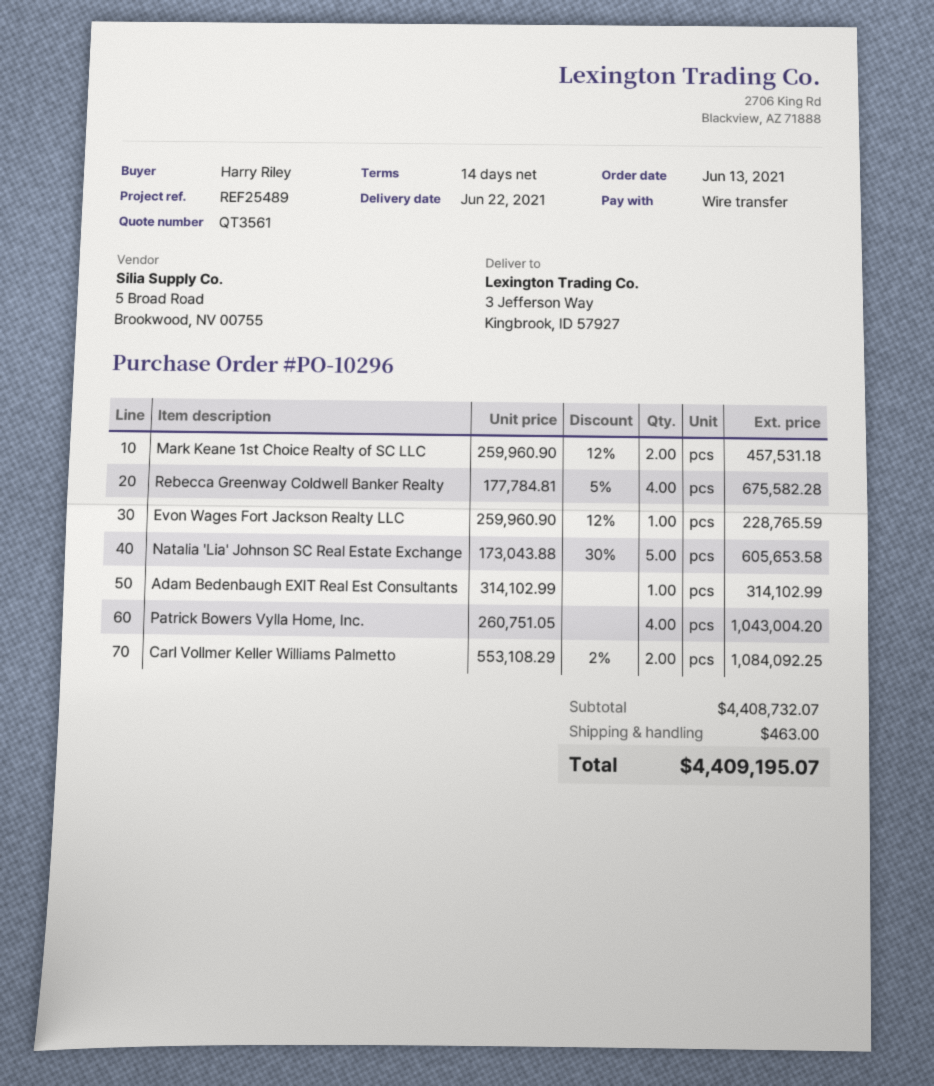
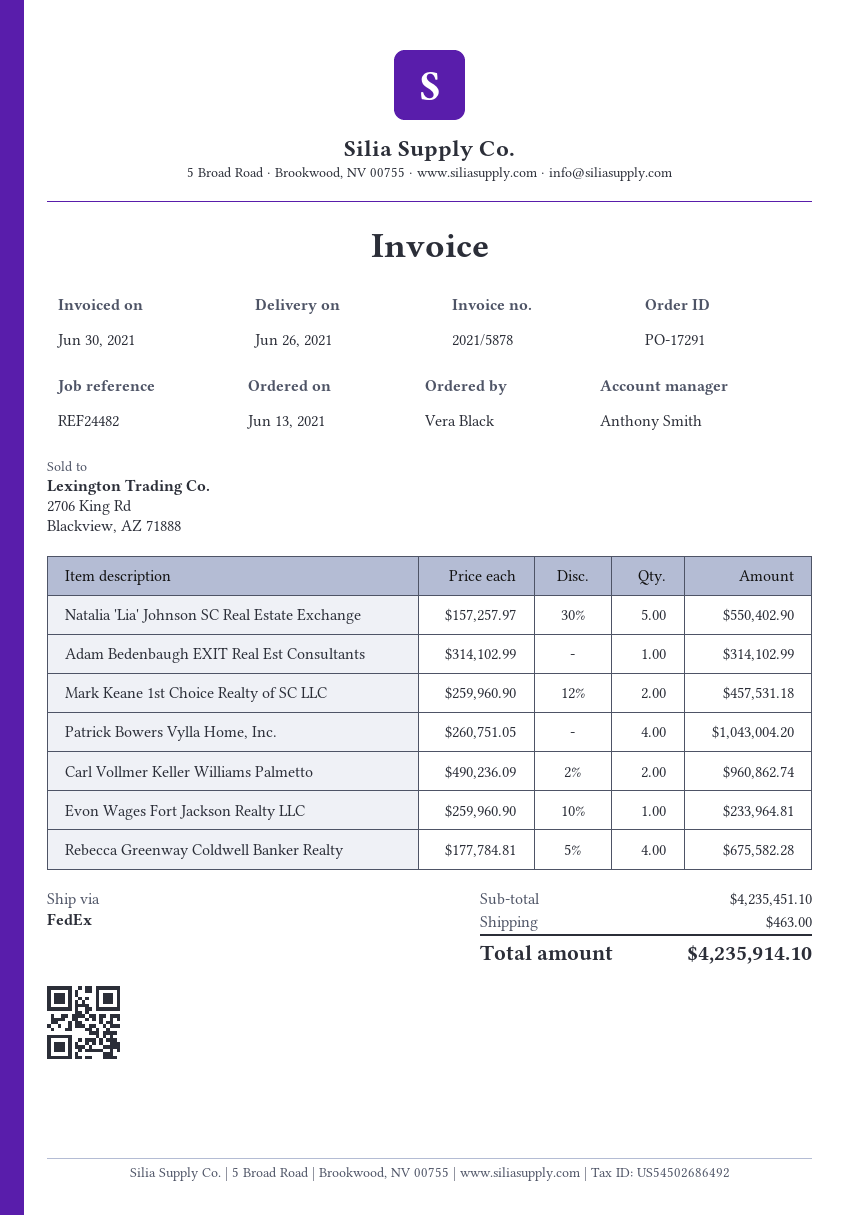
order number: PO-10296 -> PO-17291
delivery date: 2021-06-22 -> 2021-06-26
reference: REF25489 -> REF24482
ordered by: Harry Riley -> Vera Black
Evon Wages Fort Jackson Realty LLC: 1 x 259960.90 - 12% = 228765.59 -> 1 x 259960.90 - 10% = 233964.81
Natalia 'Lia' Johnson SC Real Estate Exchange: 5 x 173043.88 - 30% = 605653.58 -> 5 x 157257.97 - 30% = 550402.90
Carl Vollmer Keller Williams Palmetto: 2 x 553108.29 - 2% = 1084092.25 -> 2 x 490236.09 - 2% = 960862.74
subtotal: 4408732.07 -> 4235451.10
total: 4409195.07 -> 4235914.10

